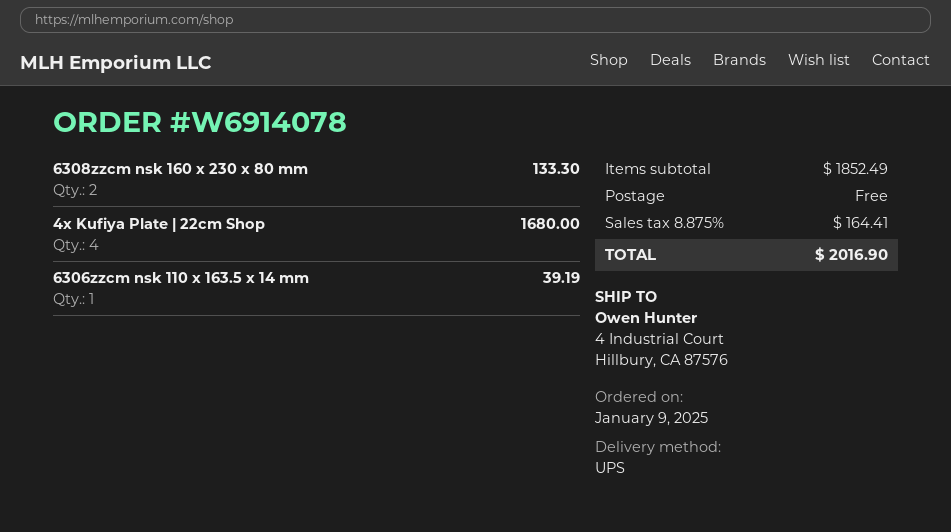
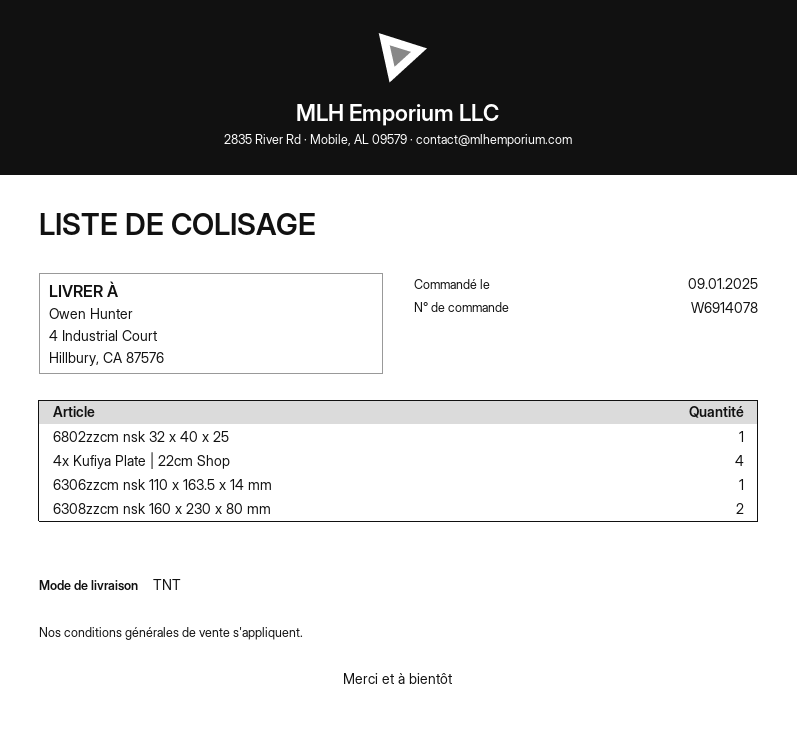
shipping method: UPS -> TNT
6802zzcm nsk 32 x 40 x 25: none -> 1

